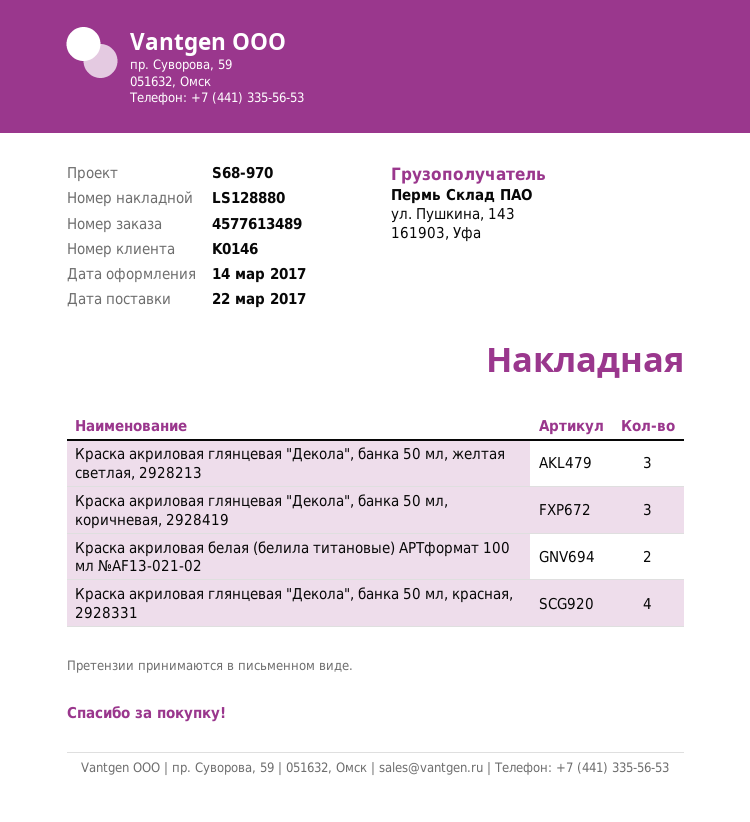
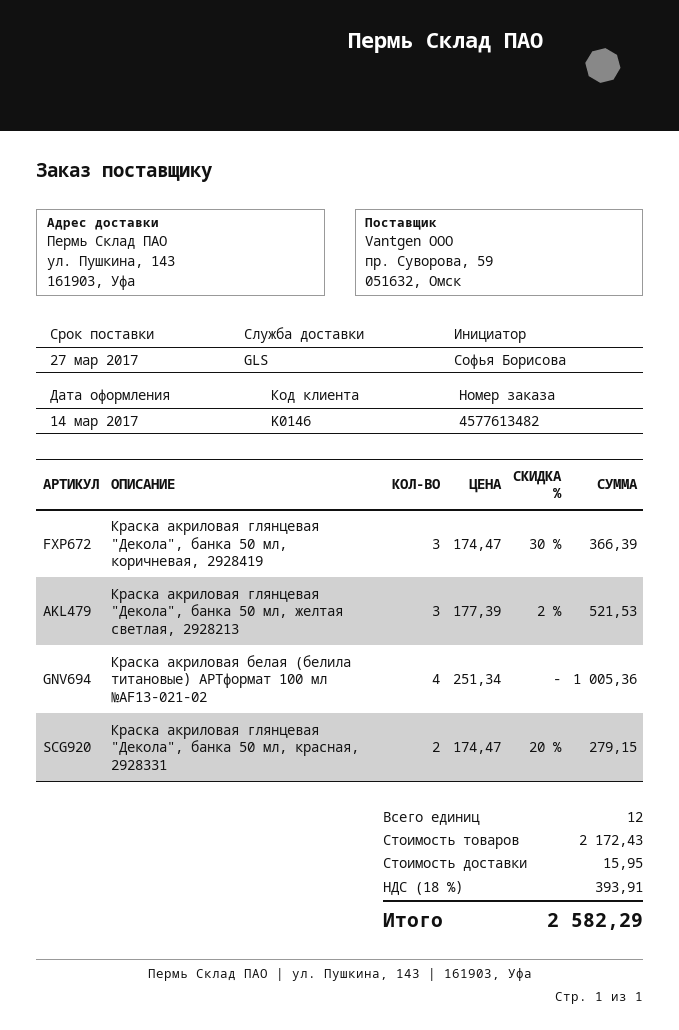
order number: 4577613489 -> 4577613482
delivery date: 2017-03-22 -> 2017-03-27
Краска акриловая белая (белила титановые) APTформат 100 мл №AF13-021-02: 2 -> 4
Краска акриловая глянцевая "Декола", банка 50 мл, красная, 2928331: 4 -> 2

